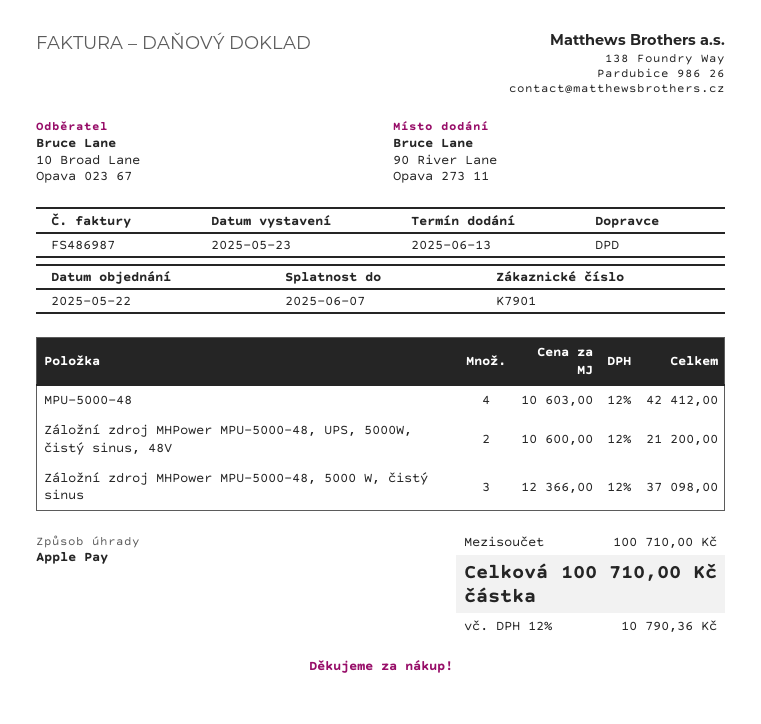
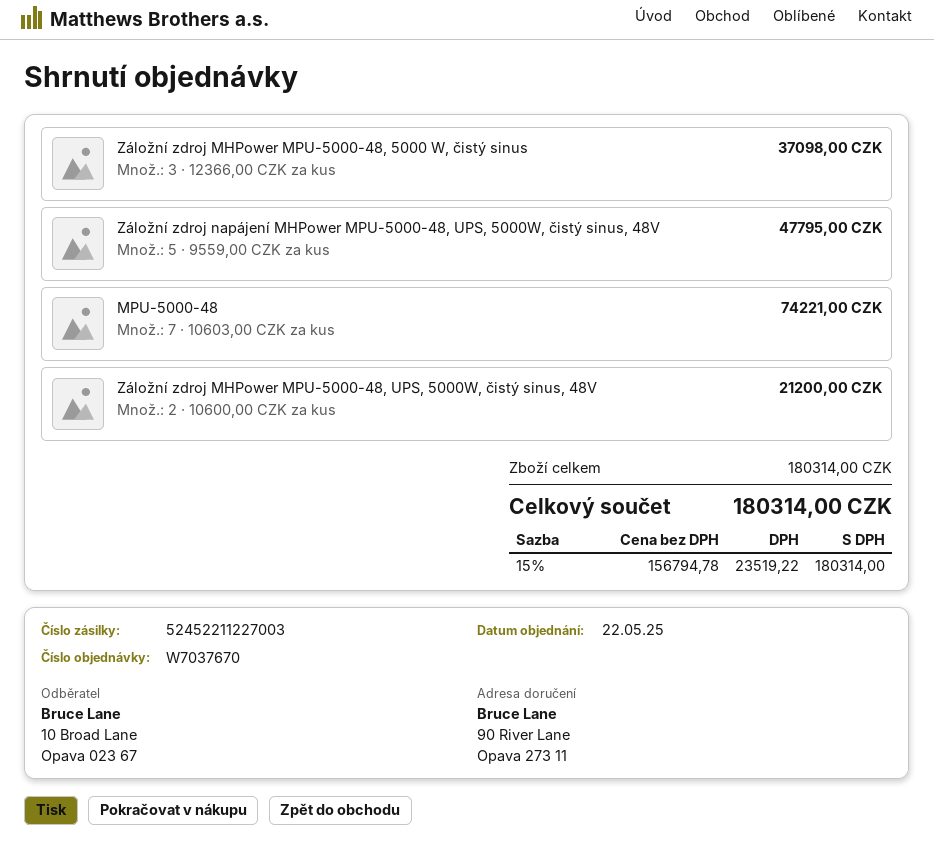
MPU-5000-48: 4 x 10603.00 = 42412.00 -> 7 x 10603.00 = 74221.00
Záložní zdroj napájení MHPower MPU-5000-48, UPS, 5000W, čistý sinus, 48V: none -> 5 x 9559.00 = 47795.00
subtotal: 100710.00 -> 180314.00
tax: 12% = 10790.36 -> 15% = 23519.22
total: 100710.00 -> 180314.00

